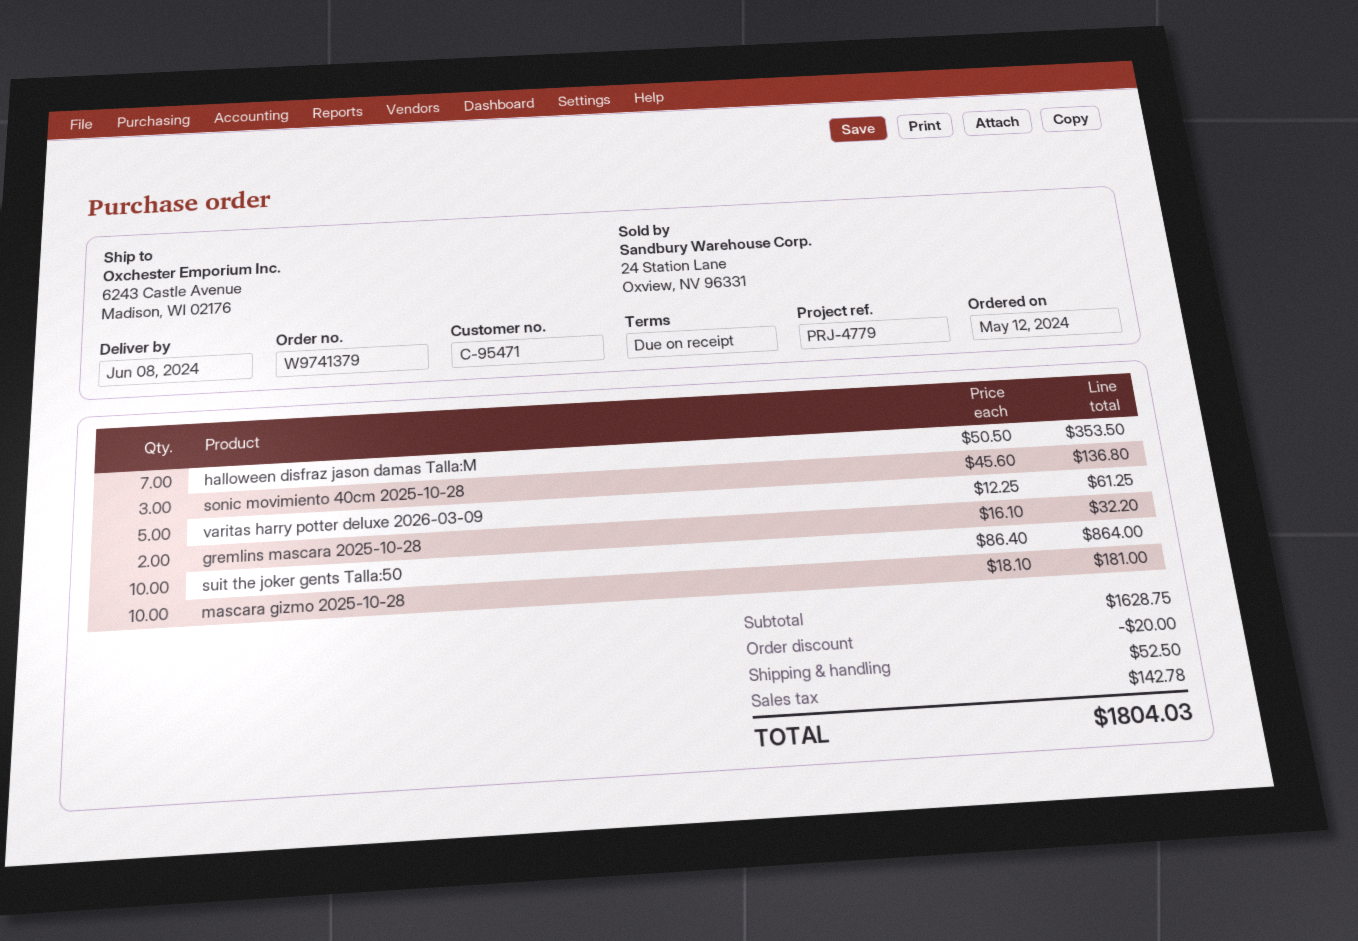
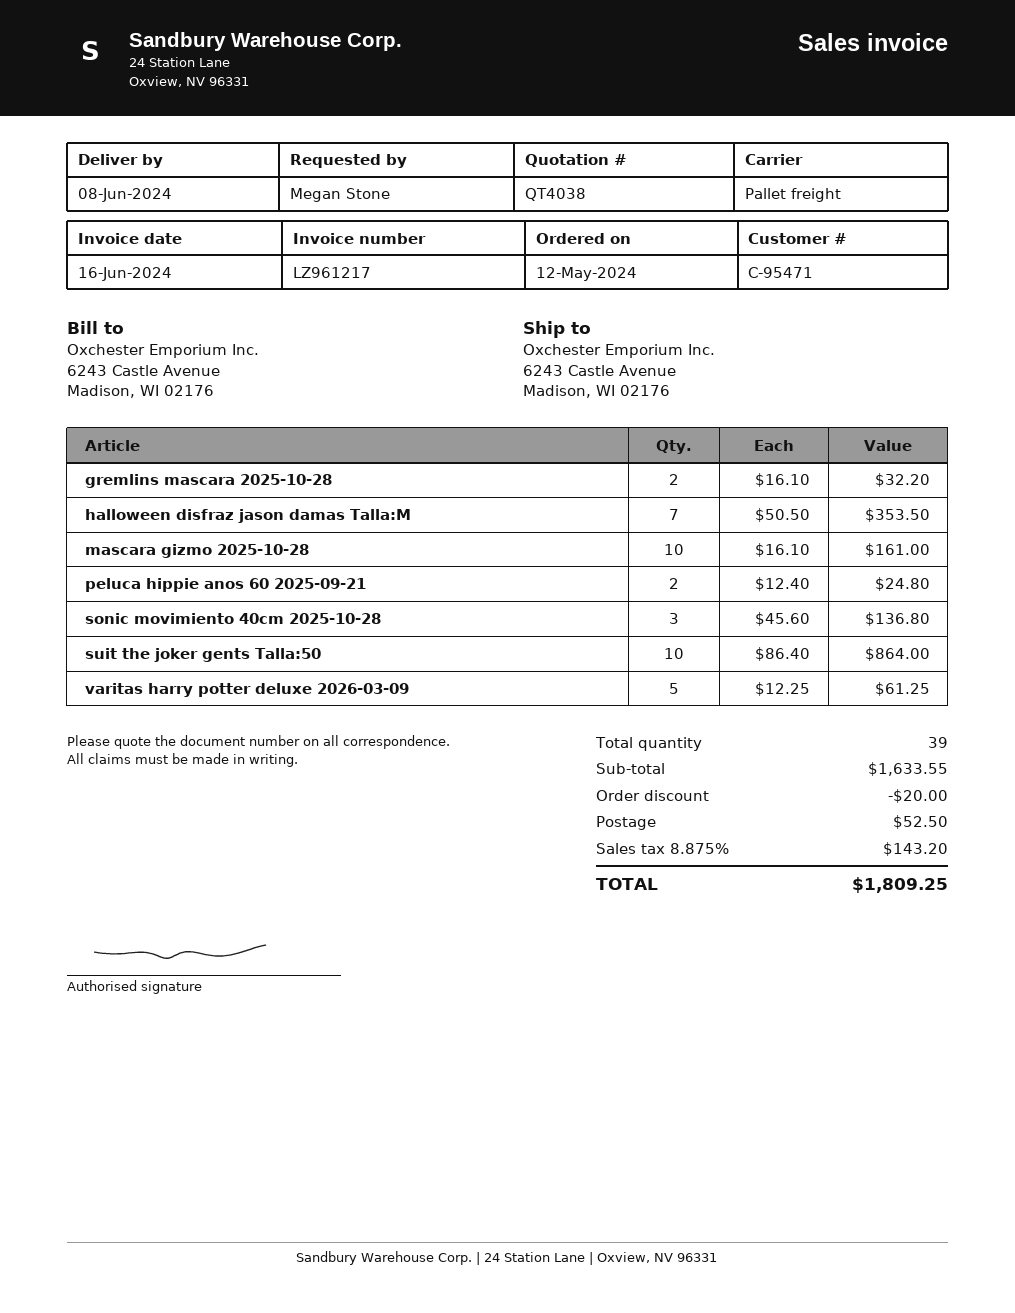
mascara gizmo 2025-10-28: 10 x 18.10 = 181.00 -> 10 x 16.10 = 161.00
peluca hippie anos 60 2025-09-21: none -> 2 x 12.40 = 24.80
subtotal: 1628.75 -> 1633.55
tax: 142.78 -> 143.20
total: 1804.03 -> 1809.25

